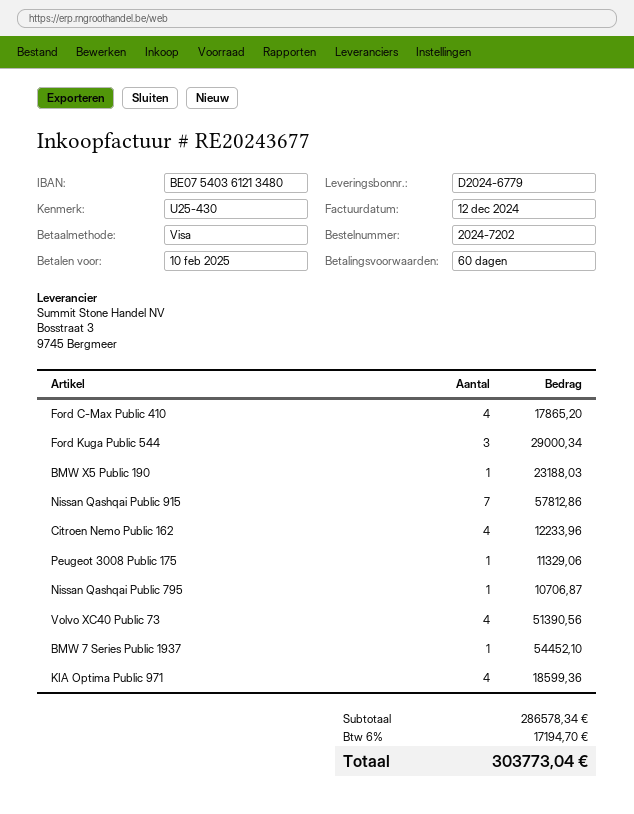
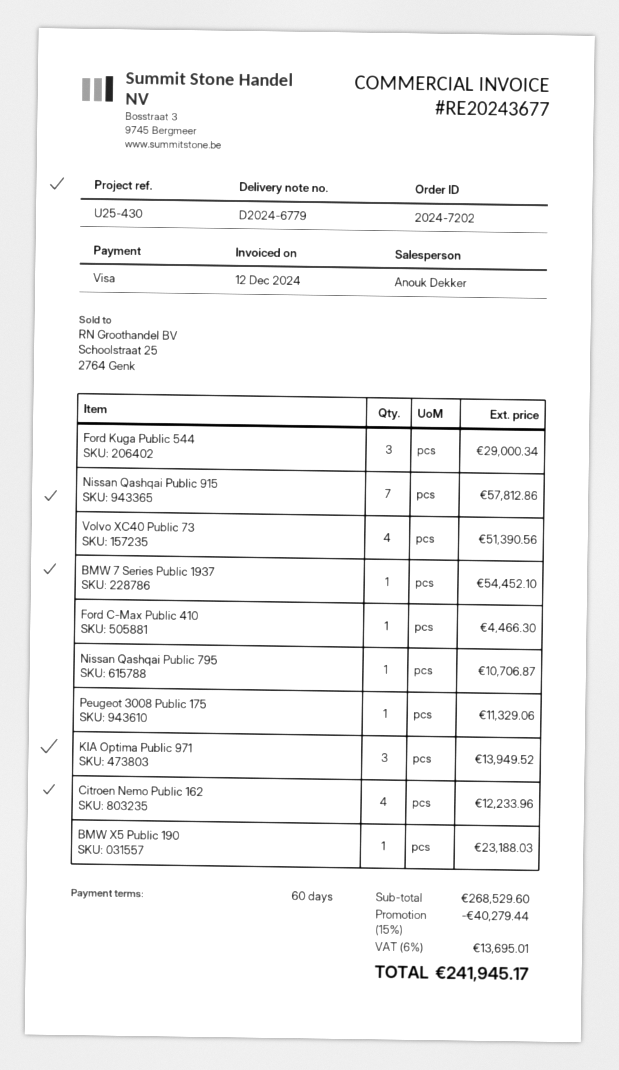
Ford C-Max Public 410: 4 for 17865.20 -> 1 for 4466.30
KIA Optima Public 971: 4 for 18599.36 -> 3 for 13949.52
subtotal: 286578.34 -> 268529.60
discount: none -> 15% = 40279.44
tax: 6% = 17194.70 -> 6% = 13695.01
total: 303773.04 -> 241945.17

